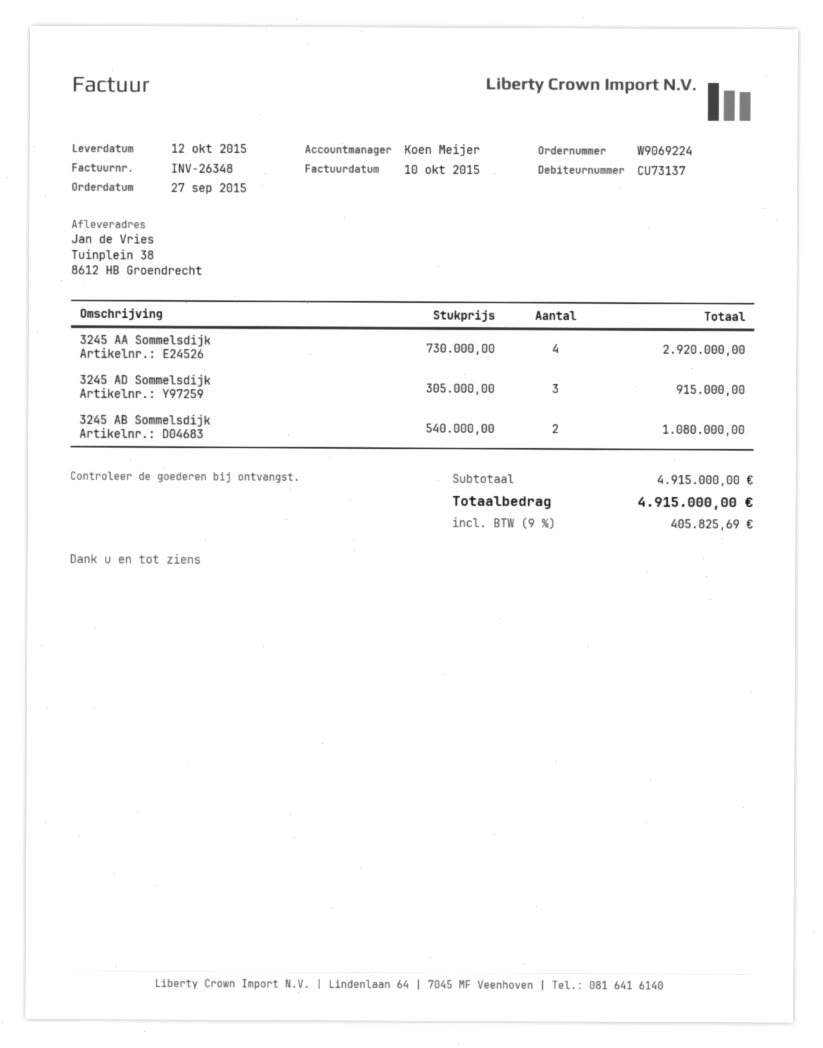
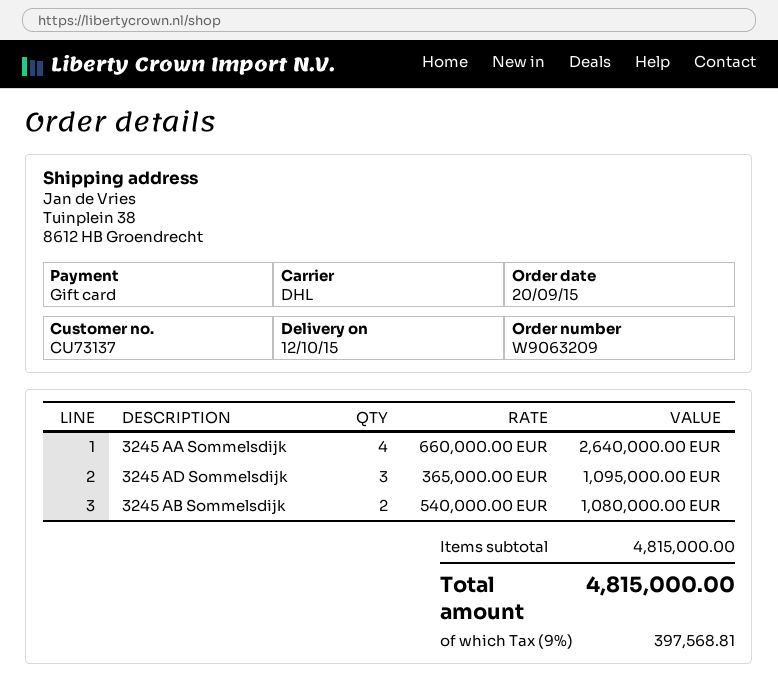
order number: W9069224 -> W9063209
order date: 2015-09-27 -> 2015-09-20
3245 AA Sommelsdijk: 4 x 730000.00 = 2920000.00 -> 4 x 660000.00 = 2640000.00
3245 AD Sommelsdijk: 3 x 305000.00 = 915000.00 -> 3 x 365000.00 = 1095000.00
subtotal: 4915000.00 -> 4815000.00
tax: 9% = 405825.69 -> 9% = 397568.81
total: 4915000.00 -> 4815000.00

